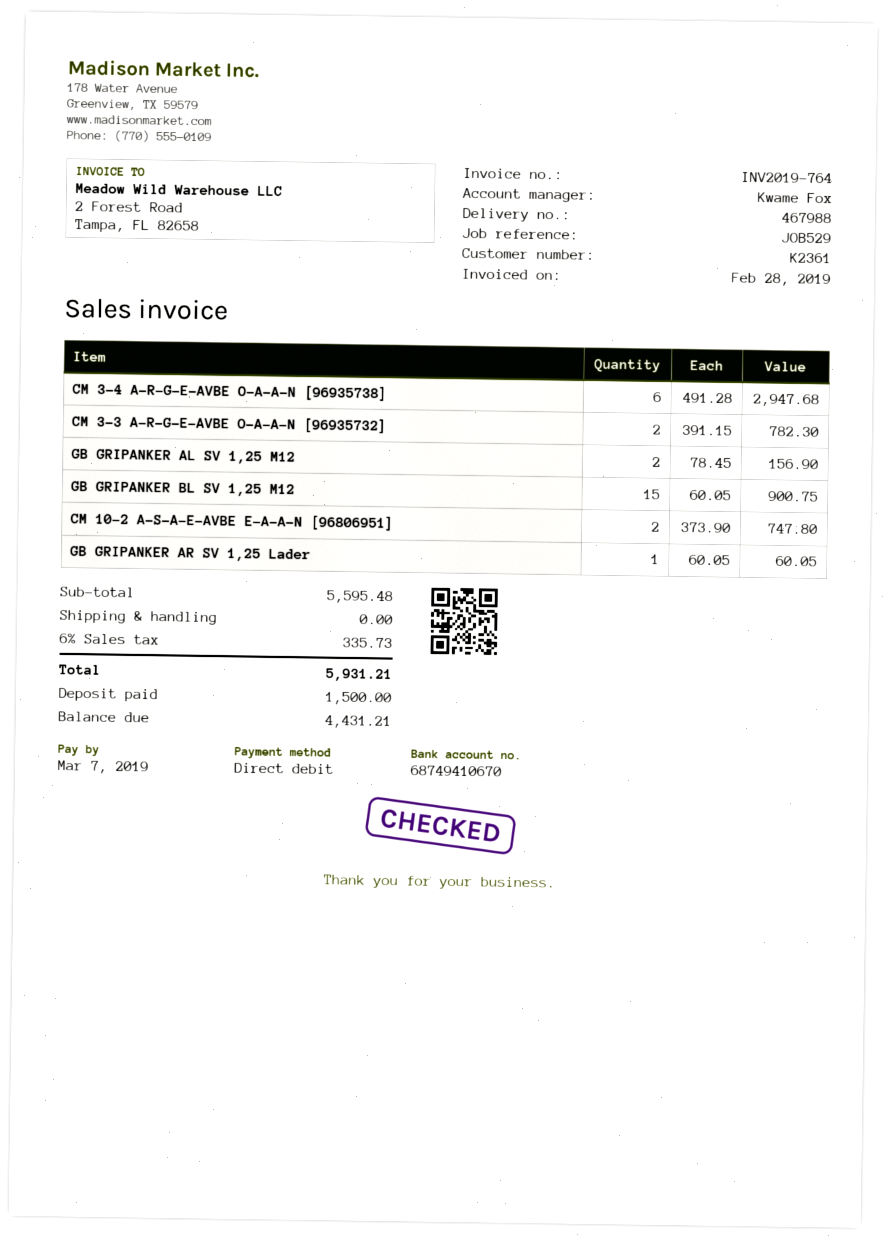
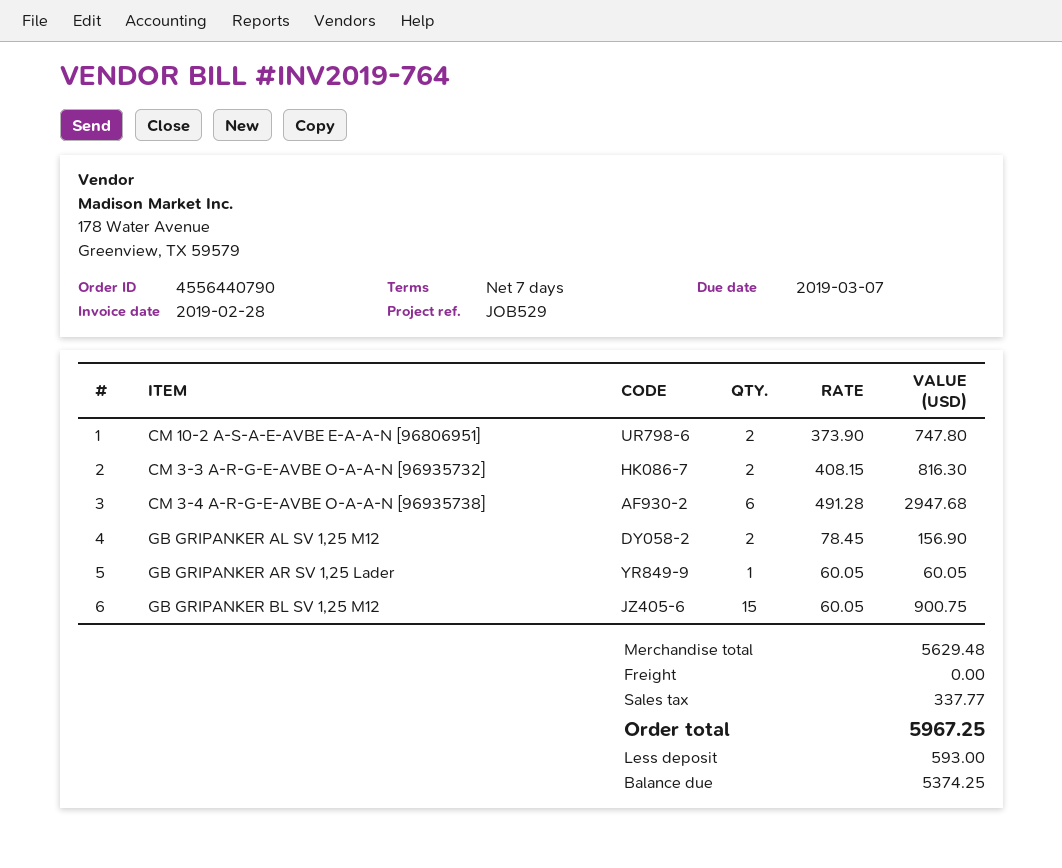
CM 3-3 A-R-G-E-AVBE O-A-A-N [96935732]: 2 x 391.15 = 782.30 -> 2 x 408.15 = 816.30
subtotal: 5595.48 -> 5629.48
tax: 335.73 -> 337.77
total: 5931.21 -> 5967.25
deposit: 1500.00 -> 593.00
balance: 4431.21 -> 5374.25

